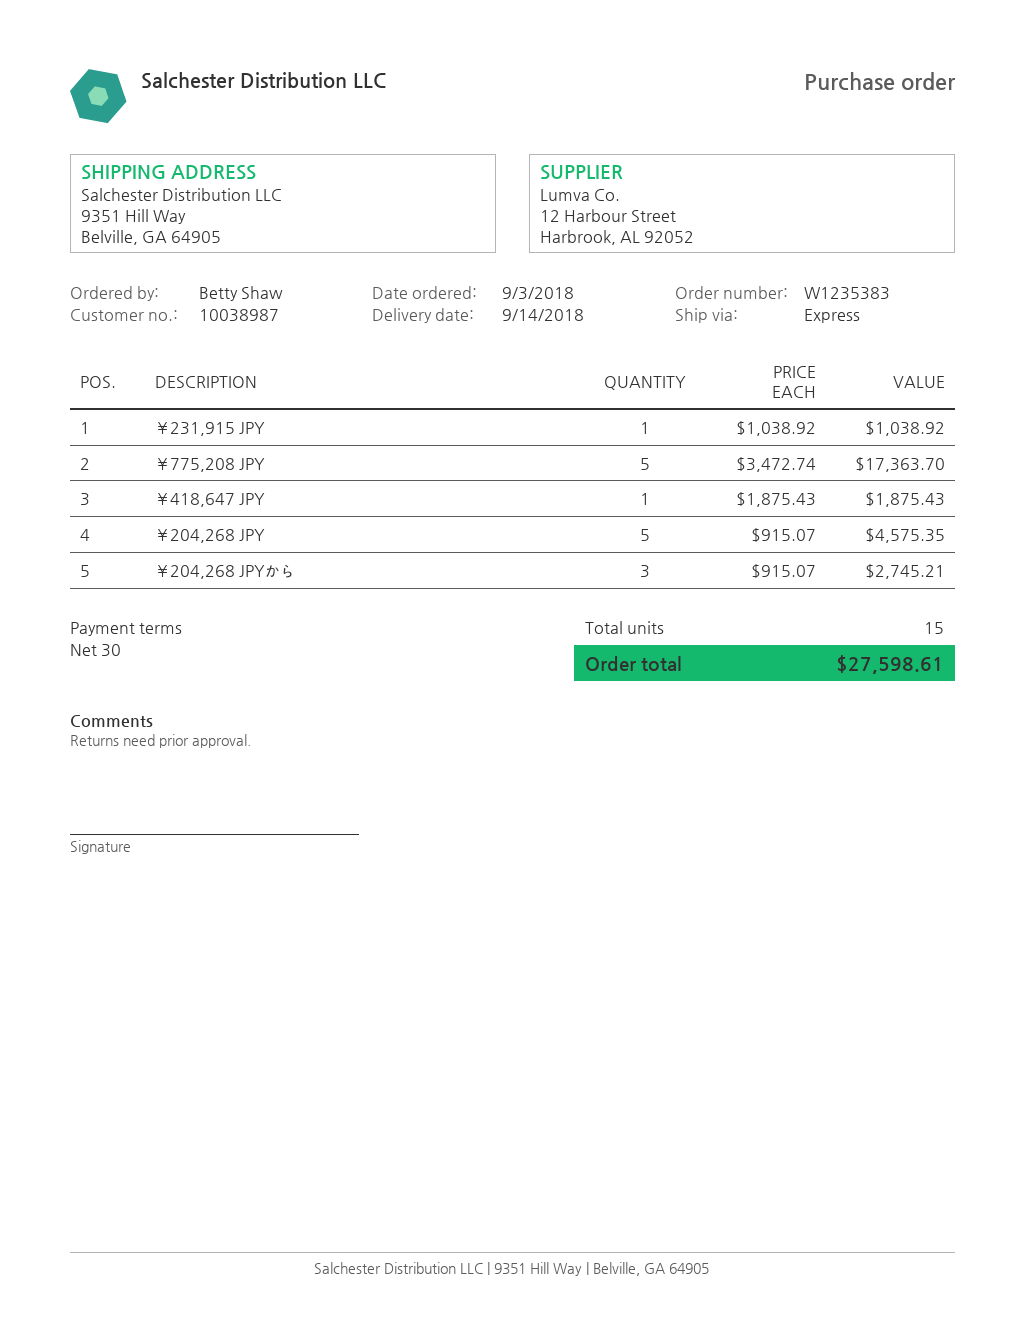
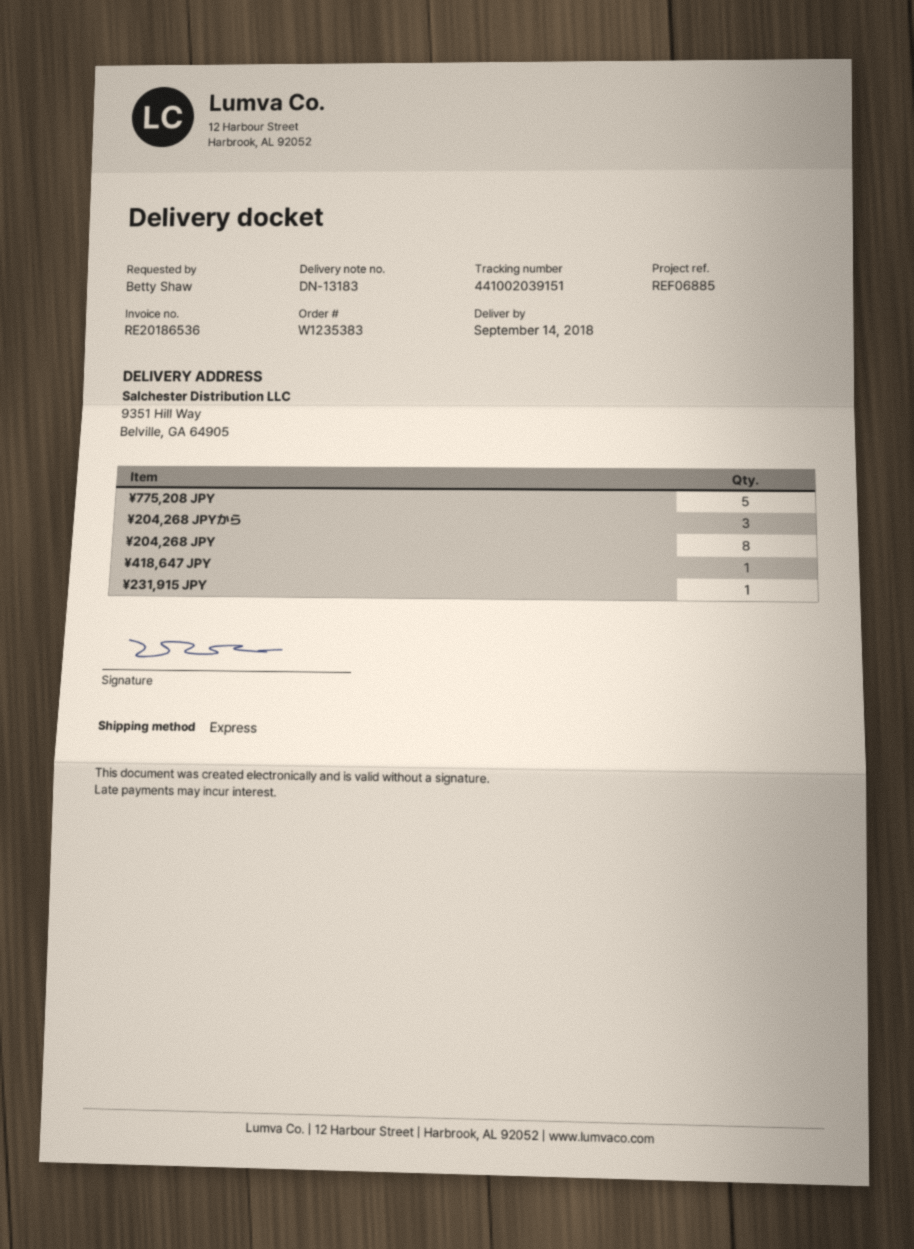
¥204,268 JPY: 5 -> 8

